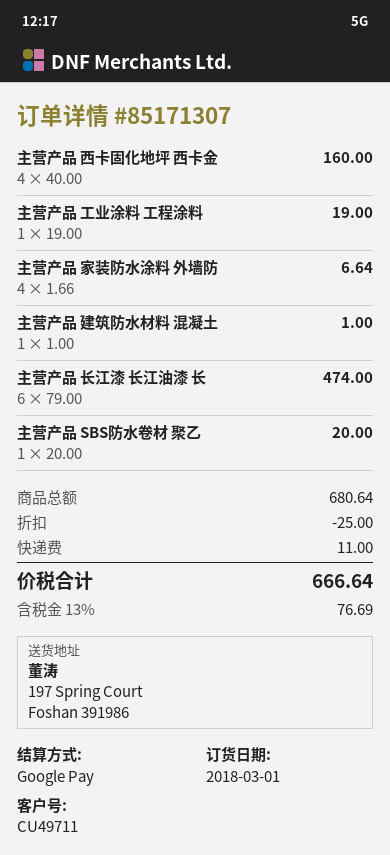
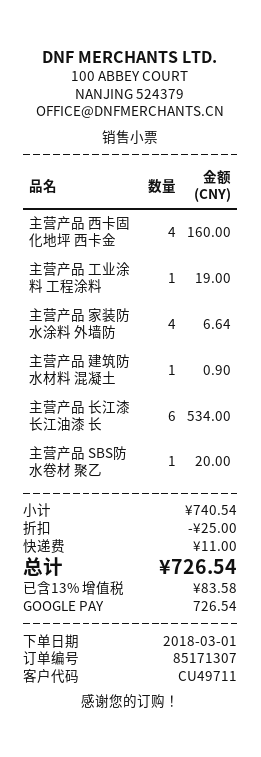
主营产品 建筑防水材料 混凝土: 1 for 1.00 -> 1 for 0.90
主营产品 长江漆 长江油漆 长: 6 for 474.00 -> 6 for 534.00
subtotal: 680.64 -> 740.54
tax: 13% = 76.69 -> 13% = 83.58
total: 666.64 -> 726.54

